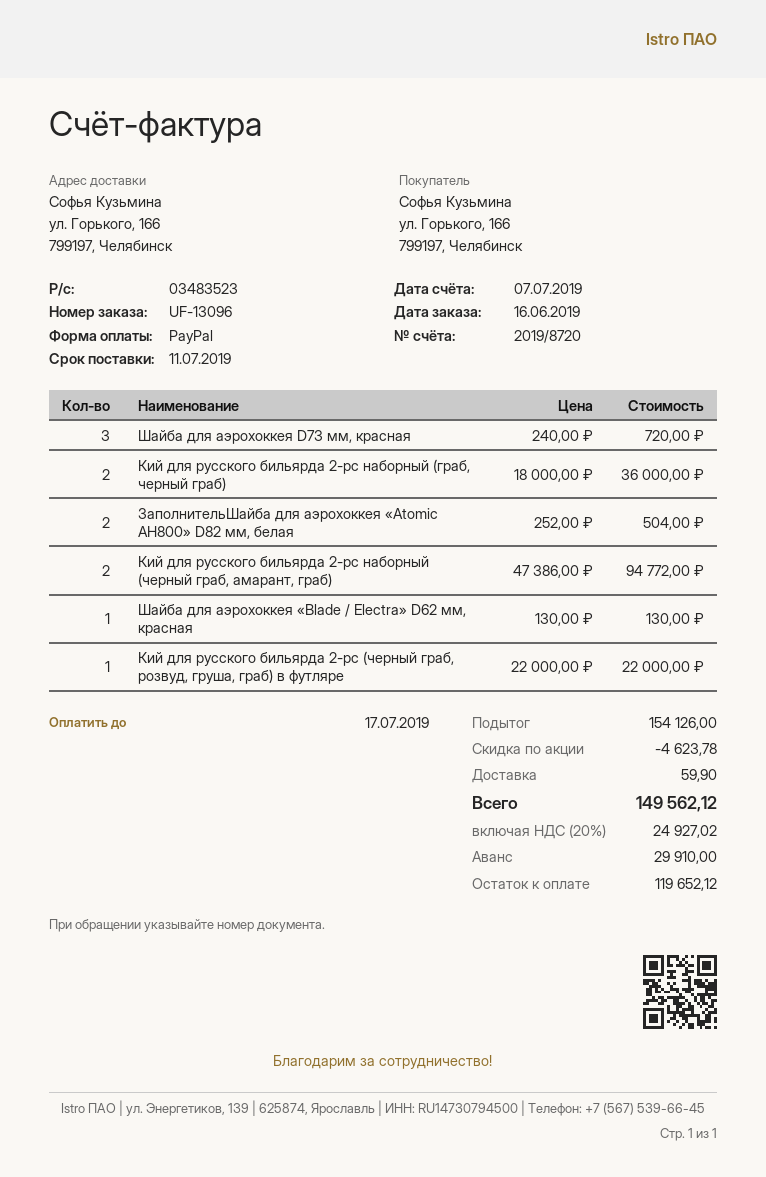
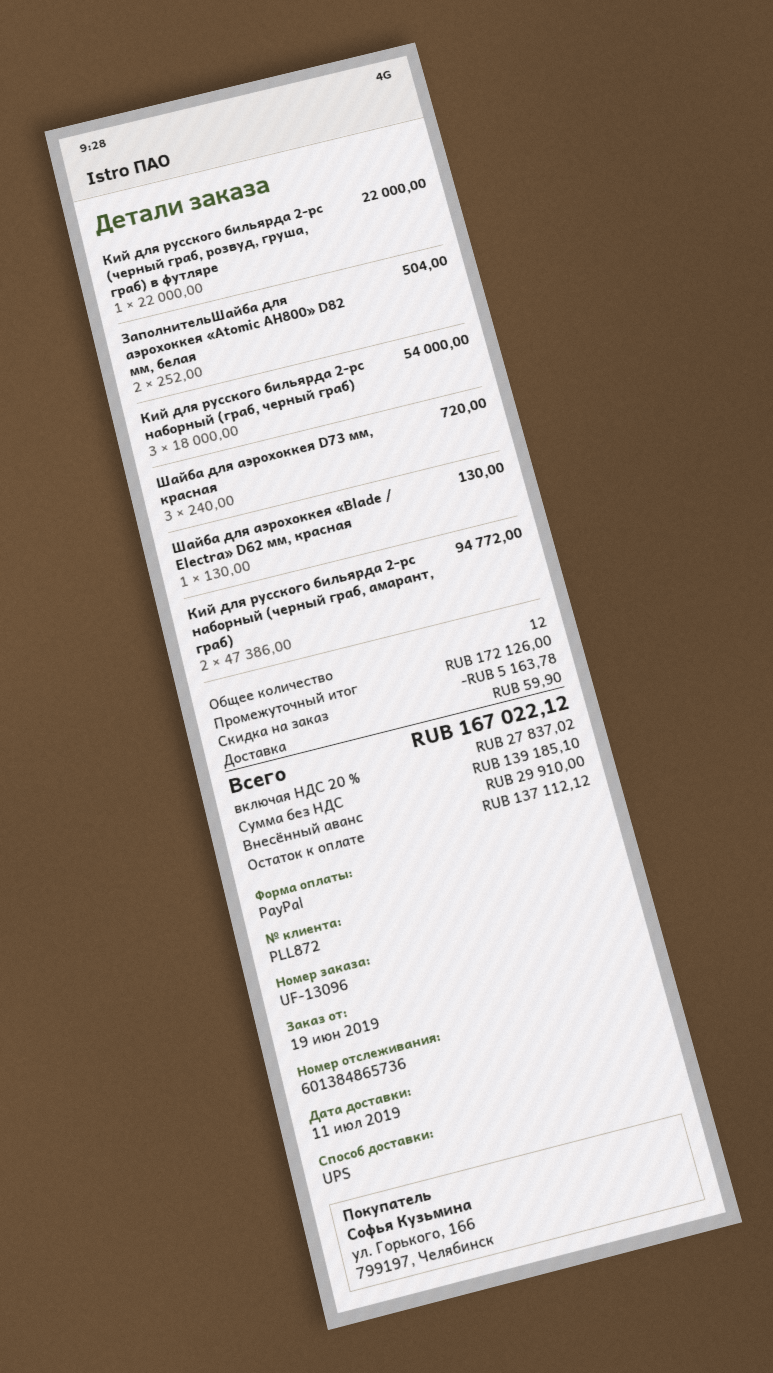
order date: 2019-06-16 -> 2019-06-19
Кий для русского бильярда 2-pc наборный (граб, черный граб): 2 x 18000.00 = 36000.00 -> 3 x 18000.00 = 54000.00
subtotal: 154126.00 -> 172126.00
discount: 4623.78 -> 5163.78
tax: 20% = 24927.02 -> 20% = 27837.02
total: 149562.12 -> 167022.12
balance: 119652.12 -> 137112.12

